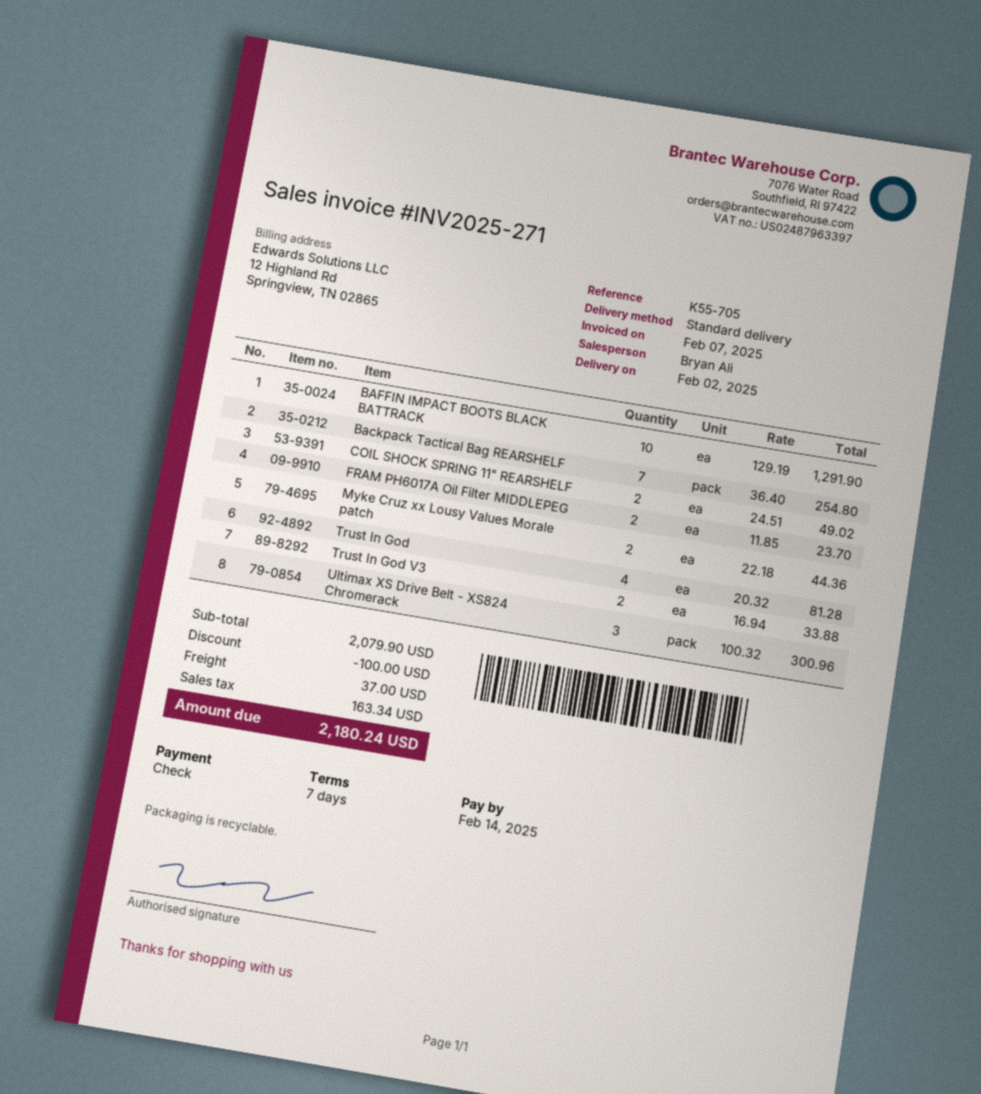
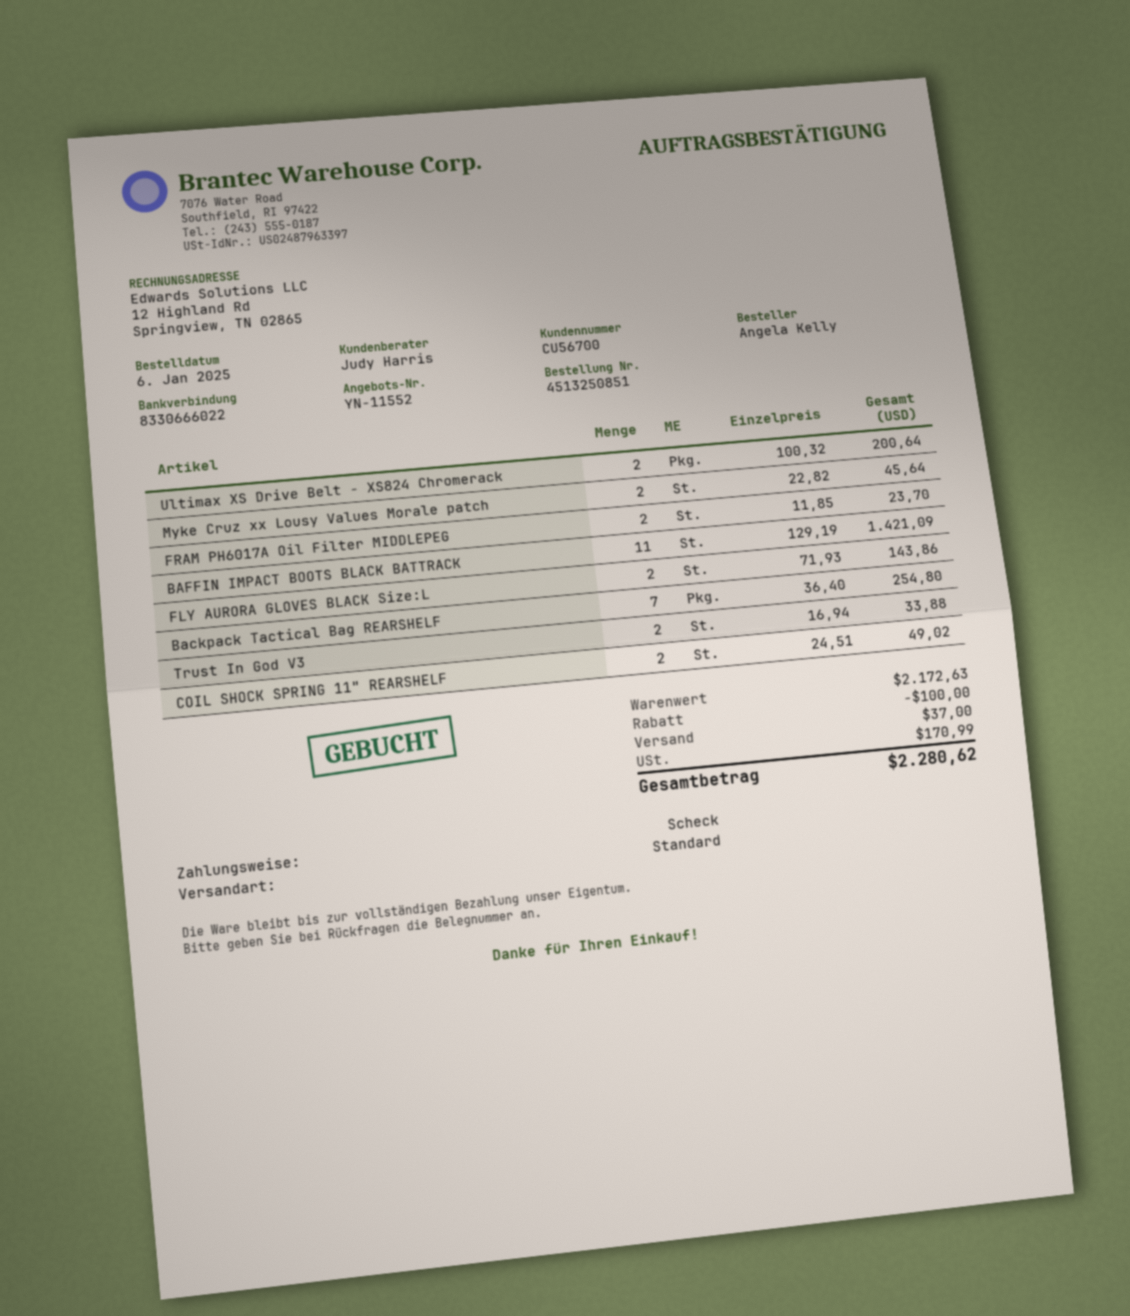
sales rep: Bryan Ali -> Judy Harris
BAFFIN IMPACT BOOTS BLACK BATTRACK: 10 x 129.19 = 1291.90 -> 11 x 129.19 = 1421.09
Myke Cruz xx Lousy Values Morale patch: 2 x 22.18 = 44.36 -> 2 x 22.82 = 45.64
Trust In God: 4 x 20.32 = 81.28 -> none
Ultimax XS Drive Belt - XS824 Chromerack: 3 x 100.32 = 300.96 -> 2 x 100.32 = 200.64
FLY AURORA GLOVES BLACK Size:L: none -> 2 x 71.93 = 143.86
subtotal: 2079.90 -> 2172.63
tax: 163.34 -> 170.99
total: 2180.24 -> 2280.62

